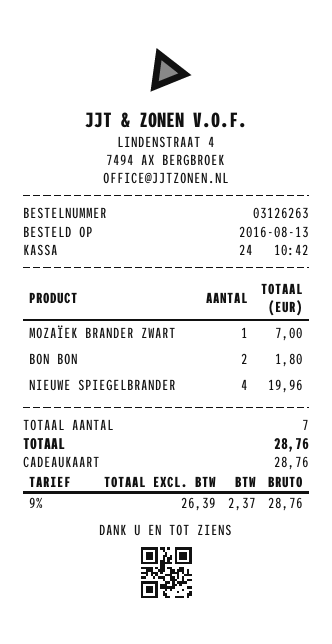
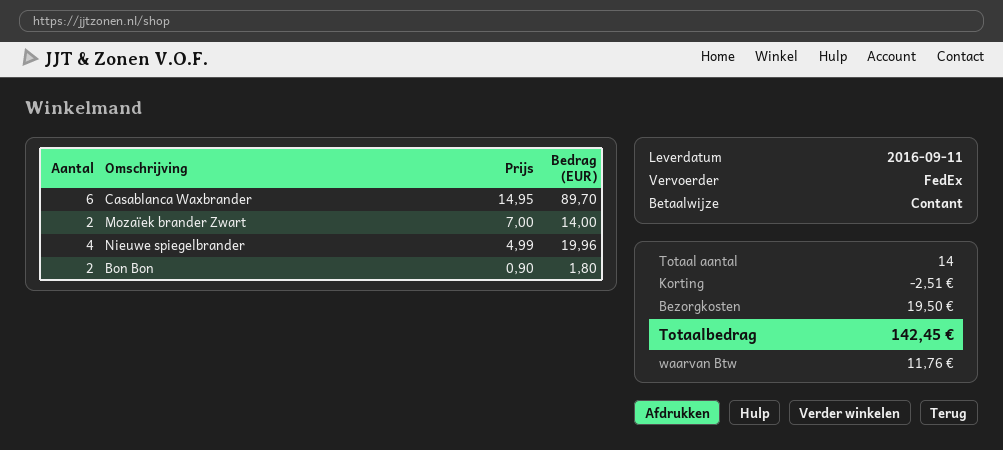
payment method: gift card -> cash
MOZAÏEK BRANDER ZWART: 1 for 7.00 -> 2 for 14.00
Casablanca Waxbrander: none -> 6 for 89.70
total quantity: 7 -> 14
discount: none -> 2.51
shipping: none -> 19.50
tax: 2.37 -> 11.76
total: 28.76 -> 142.45

